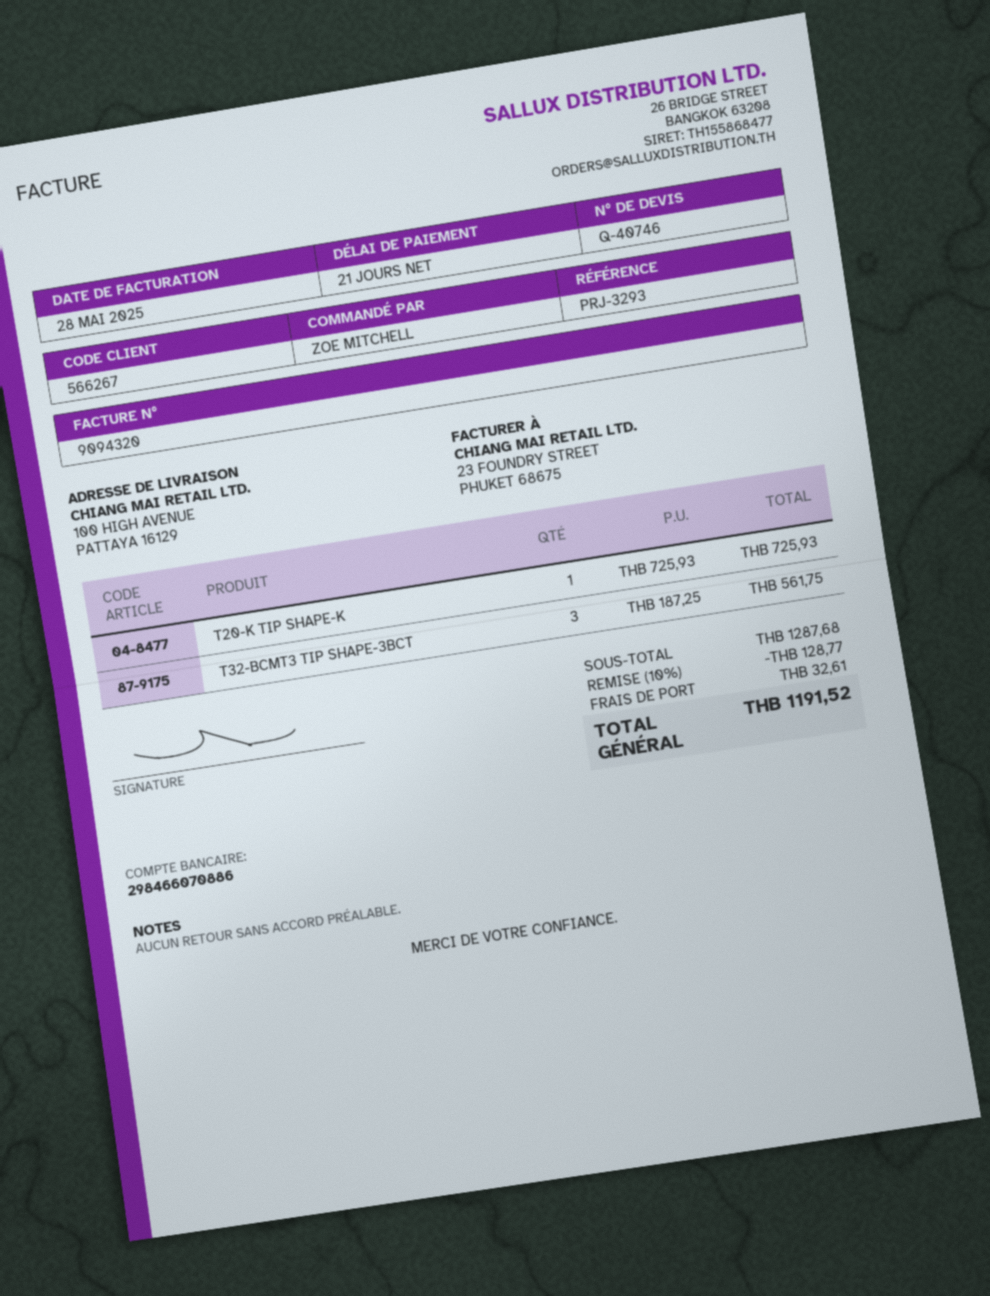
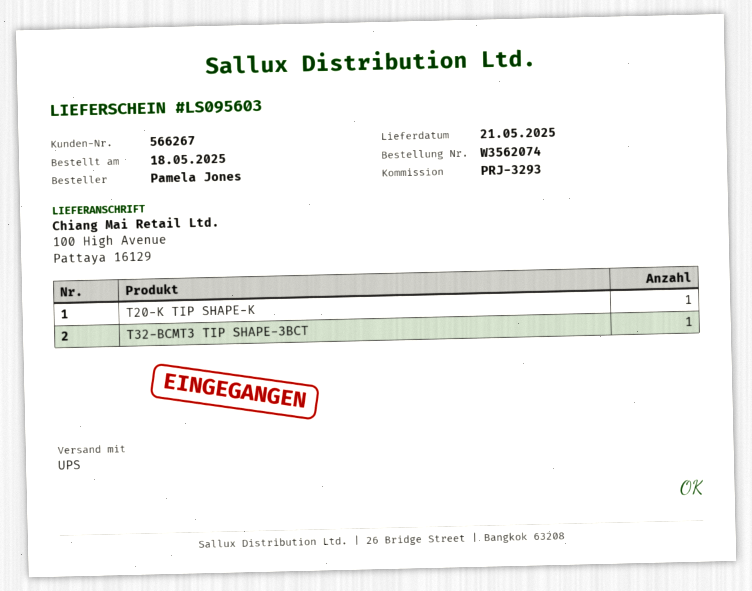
ordered by: ZOE MITCHELL -> Pamela Jones
T32-BCMT3 TIP SHAPE-3BCT: 3 -> 1

